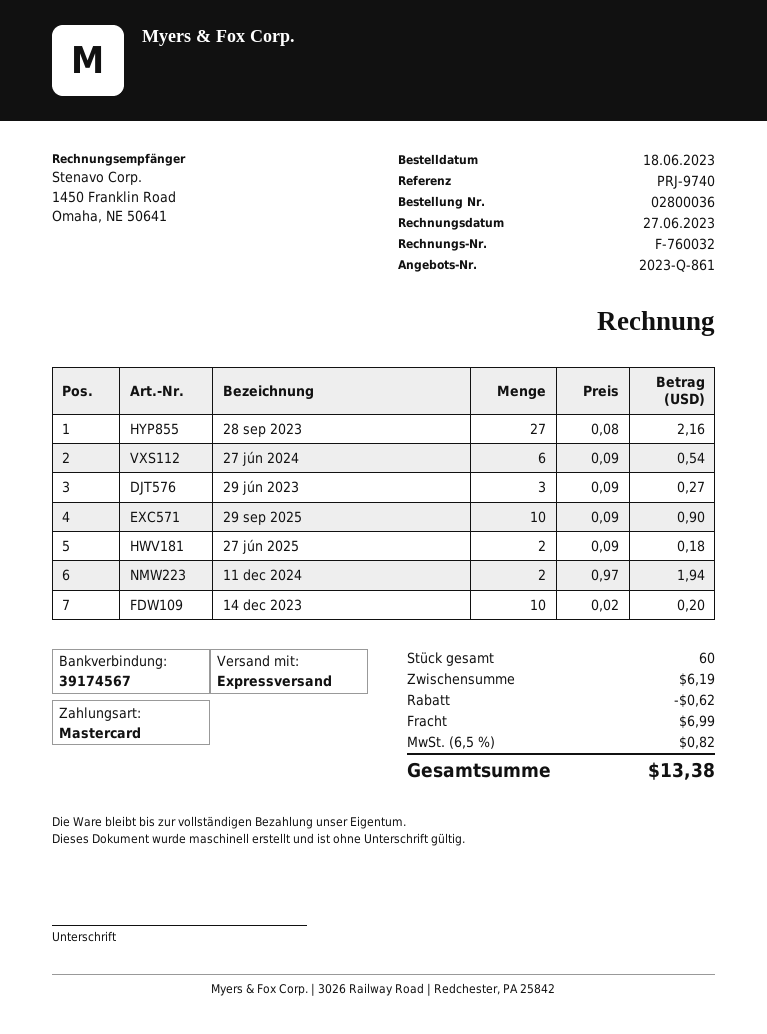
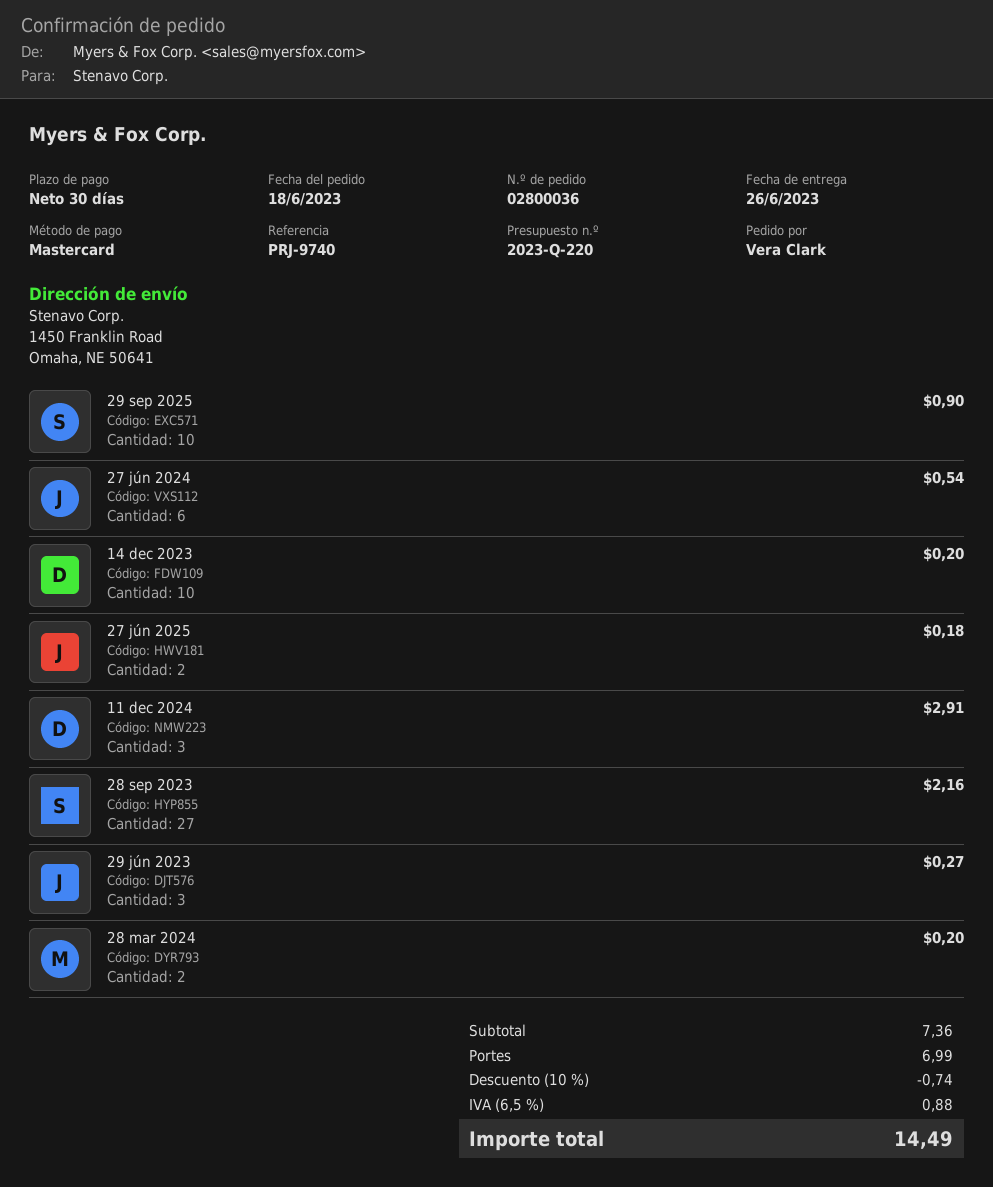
quote number: 2023-Q-861 -> 2023-Q-220
11 dec 2024: 2 for 1.94 -> 3 for 2.91
28 mar 2024: none -> 2 for 0.20
subtotal: 6.19 -> 7.36
discount: 0.62 -> 0.74
tax: 6.5% = 0.82 -> 6.5% = 0.88
total: 13.38 -> 14.49

